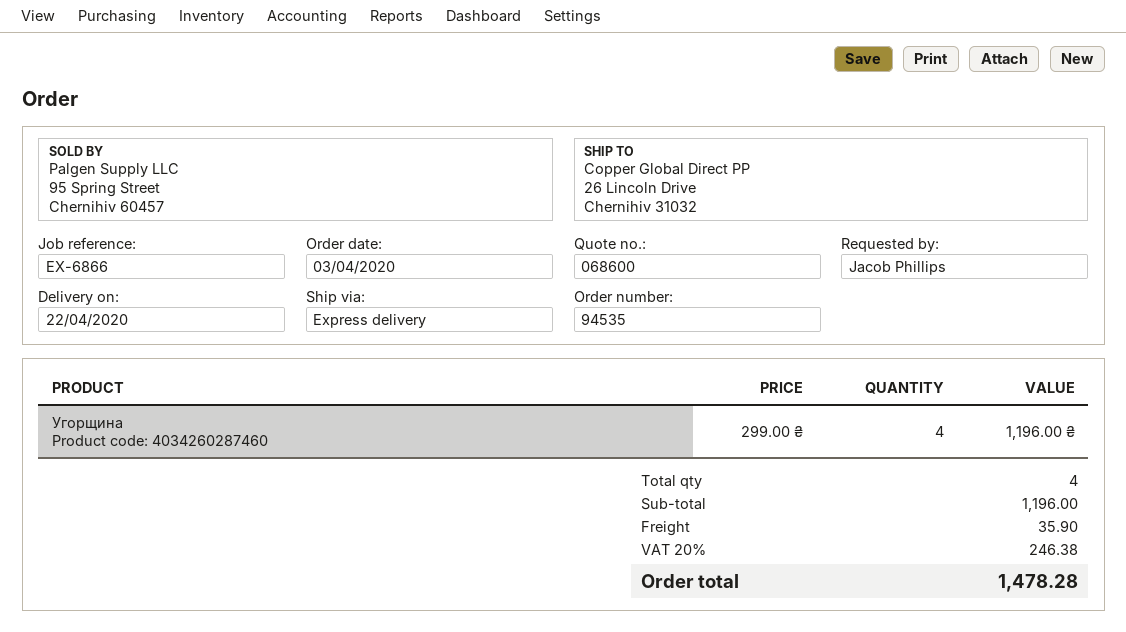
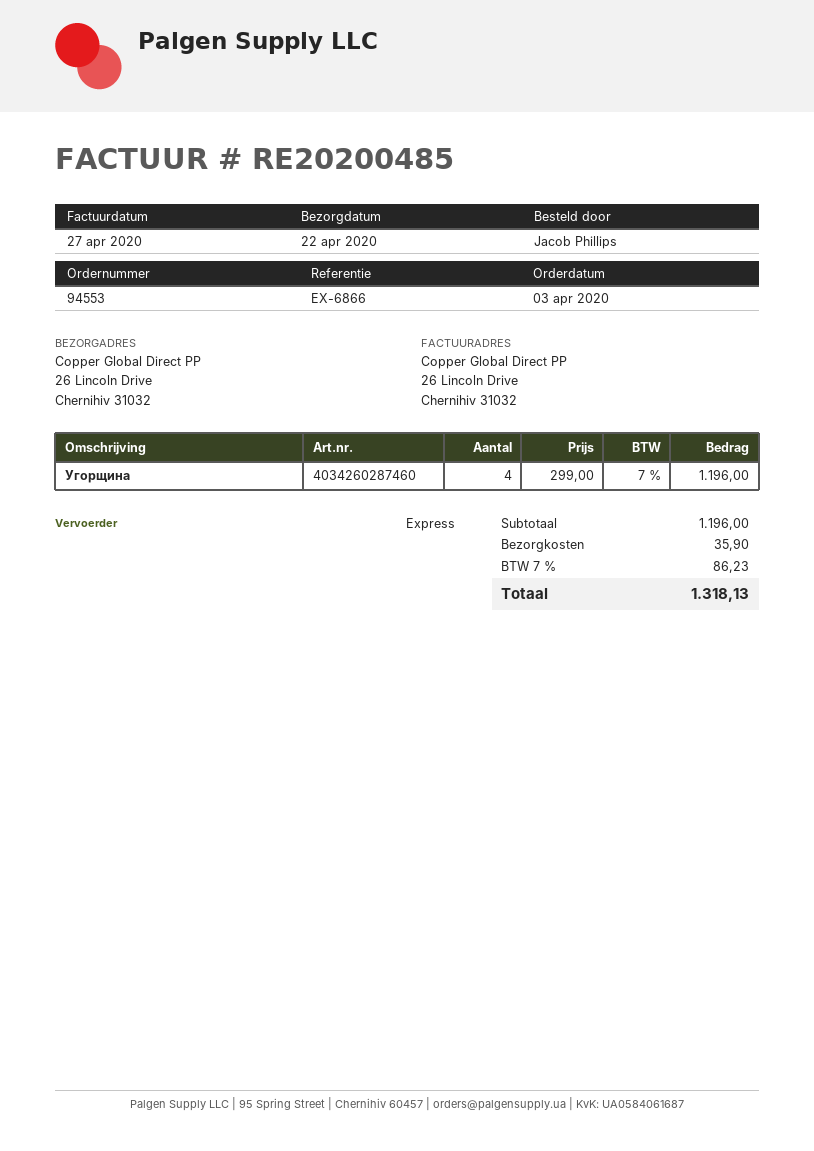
order number: 94535 -> 94553
tax: 20% = 246.38 -> 7% = 86.23
total: 1478.28 -> 1318.13

